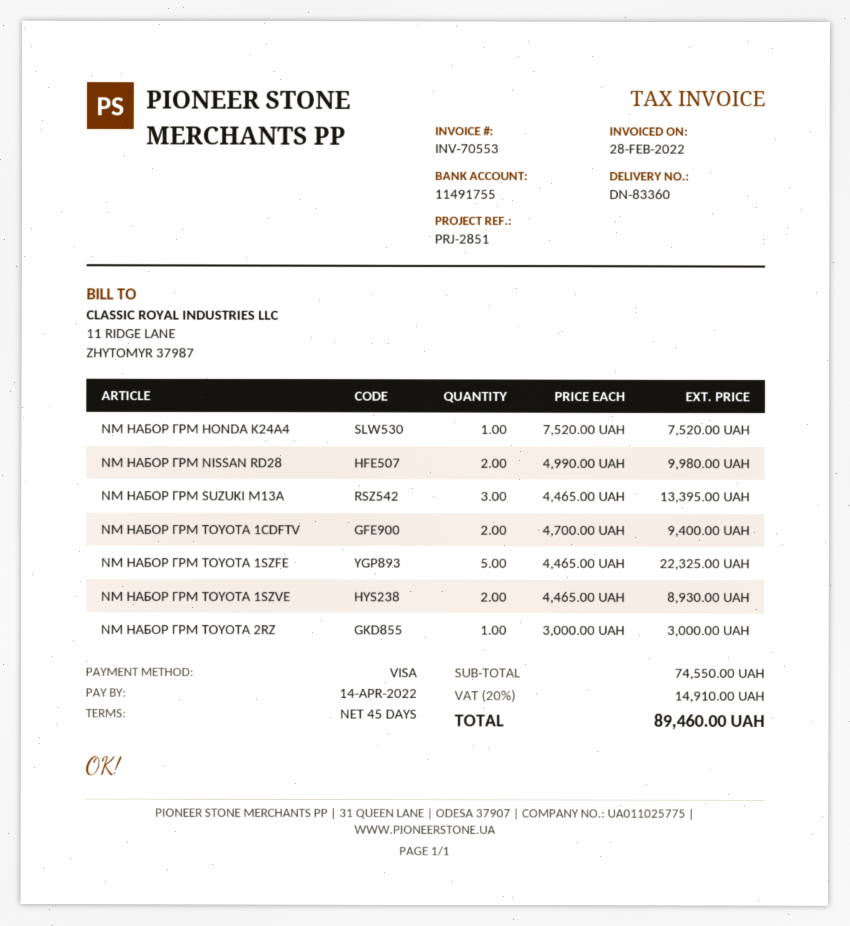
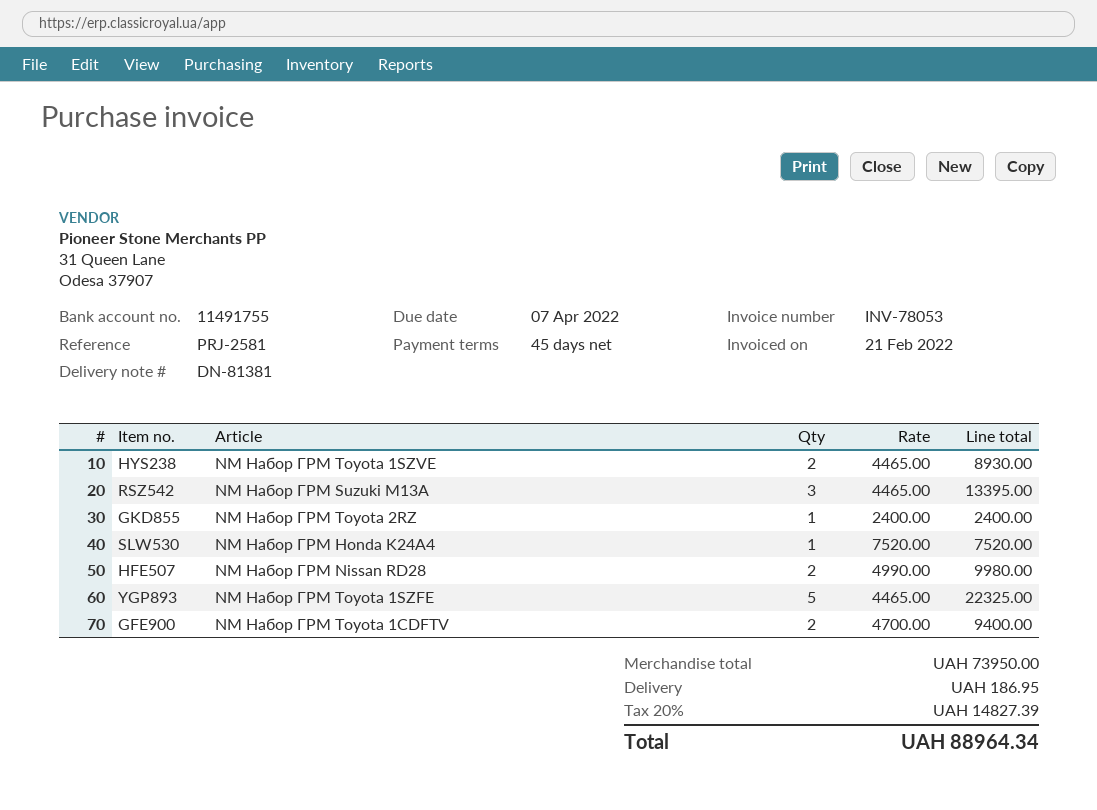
delivery note number: DN-83360 -> DN-81381
invoice number: INV-70553 -> INV-78053
invoice date: 2022-02-28 -> 2022-02-21
due date: 2022-04-14 -> 2022-04-07
reference: PRJ-2851 -> PRJ-2581
NM НАБОР ГРМ TOYOTA 2RZ: 1 x 3000.00 = 3000.00 -> 1 x 2400.00 = 2400.00
subtotal: 74550.00 -> 73950.00
shipping: none -> 186.95
tax: 20% = 14910.00 -> 20% = 14827.39
total: 89460.00 -> 88964.34

